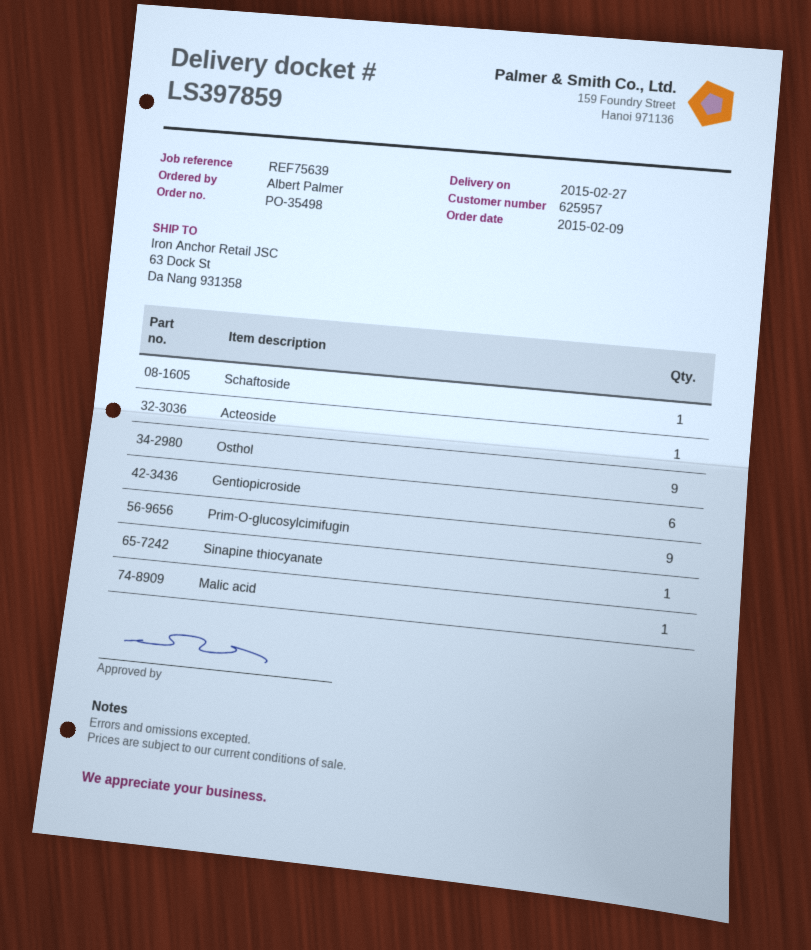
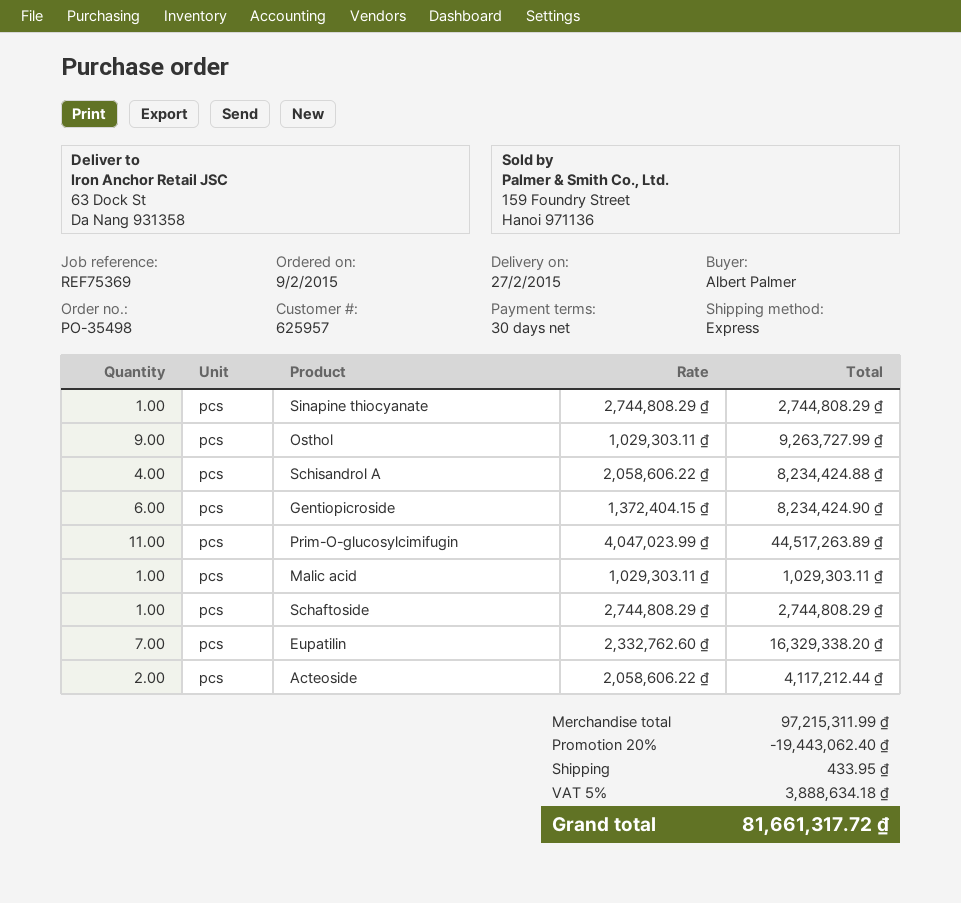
reference: REF75639 -> REF75369
Acteoside: 1 -> 2
Prim-O-glucosylcimifugin: 9 -> 11
Schisandrol A: none -> 4
Eupatilin: none -> 7

